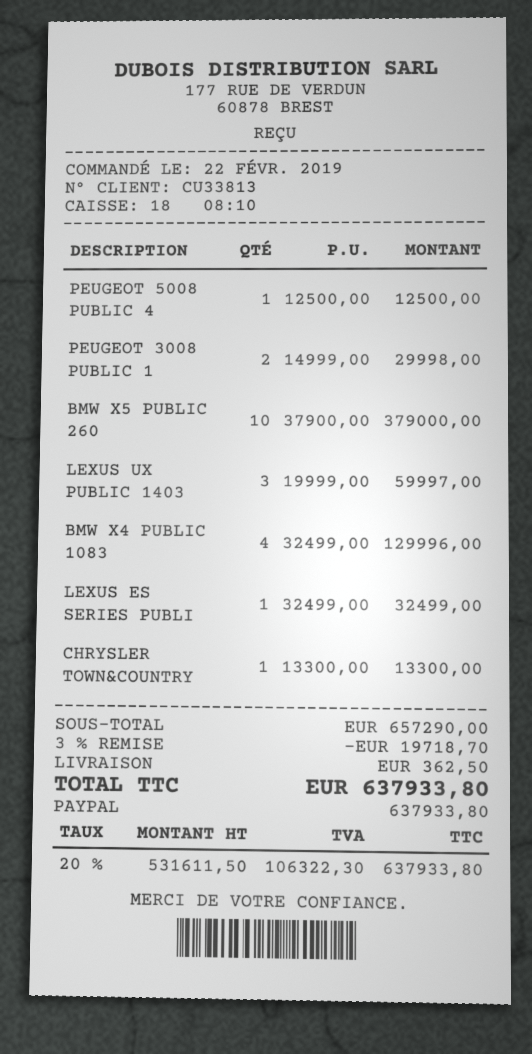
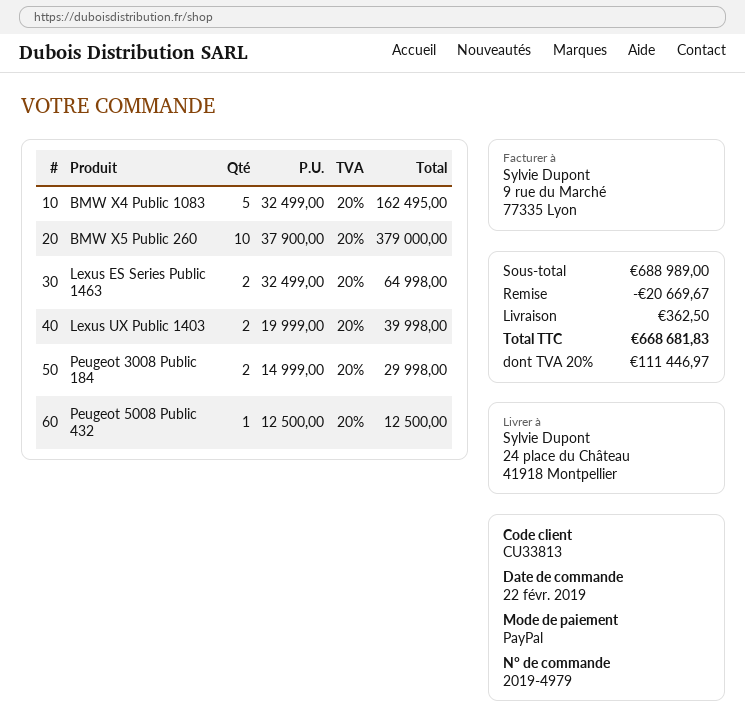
LEXUS UX PUBLIC 1403: 3 x 19999.00 = 59997.00 -> 2 x 19999.00 = 39998.00
BMW X4 PUBLIC 1083: 4 x 32499.00 = 129996.00 -> 5 x 32499.00 = 162495.00
LEXUS ES SERIES PUBLI: 1 x 32499.00 = 32499.00 -> 2 x 32499.00 = 64998.00
CHRYSLER TOWN&COUNTRY: 1 x 13300.00 = 13300.00 -> none
subtotal: 657290.00 -> 688989.00
discount: 19718.70 -> 20669.67
tax: 20% = 106322.30 -> 20% = 111446.97
total: 637933.80 -> 668681.83

